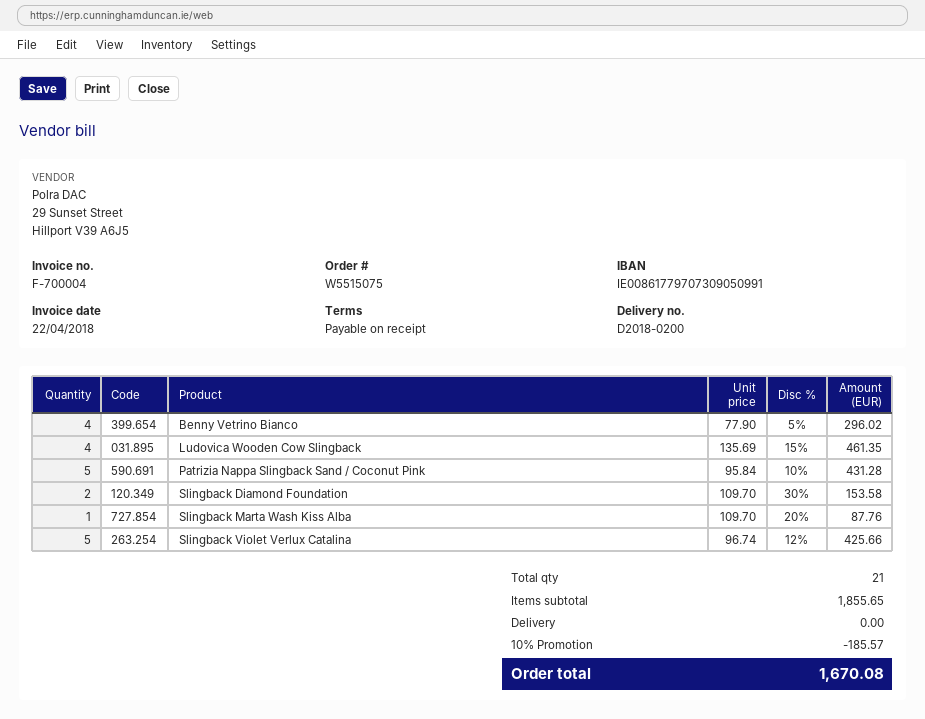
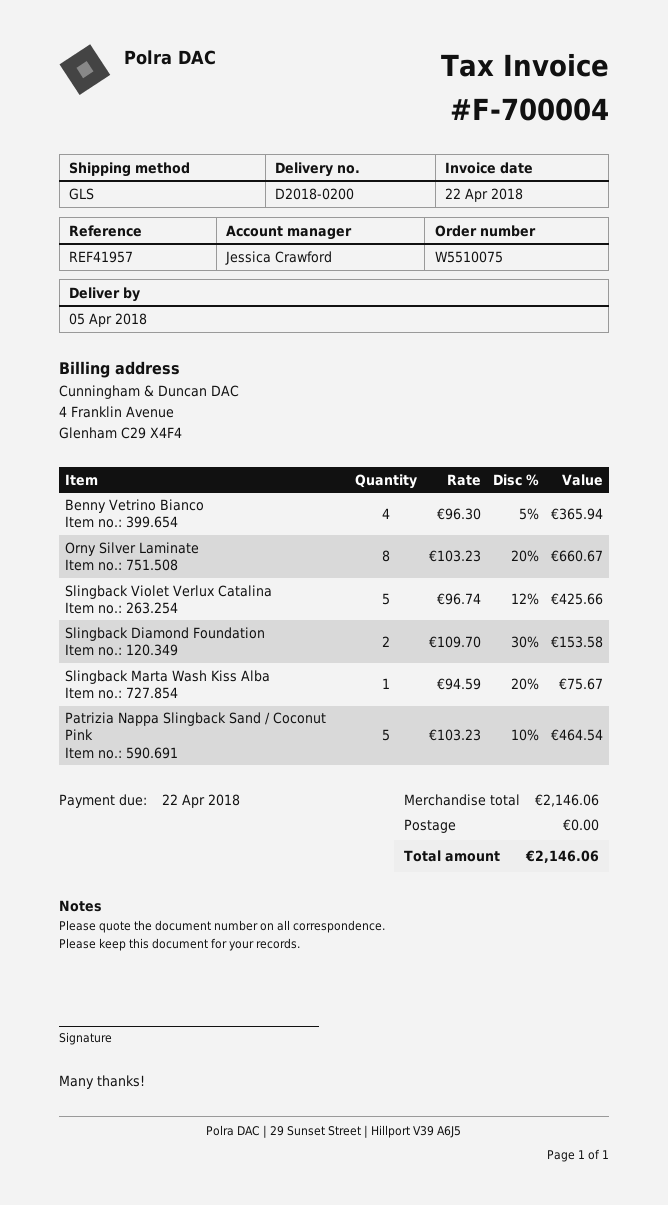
order number: W5515075 -> W5510075
Benny Vetrino Bianco: 4 x 77.90 - 5% = 296.02 -> 4 x 96.30 - 5% = 365.94
Ludovica Wooden Cow Slingback: 4 x 135.69 - 15% = 461.35 -> none
Patrizia Nappa Slingback Sand / Coconut Pink: 5 x 95.84 - 10% = 431.28 -> 5 x 103.23 - 10% = 464.54
Slingback Marta Wash Kiss Alba: 1 x 109.70 - 20% = 87.76 -> 1 x 94.59 - 20% = 75.67
Orny Silver Laminate: none -> 8 x 103.23 - 20% = 660.67
subtotal: 1855.65 -> 2146.06
discount: 10% = 185.57 -> none
total: 1670.08 -> 2146.06

